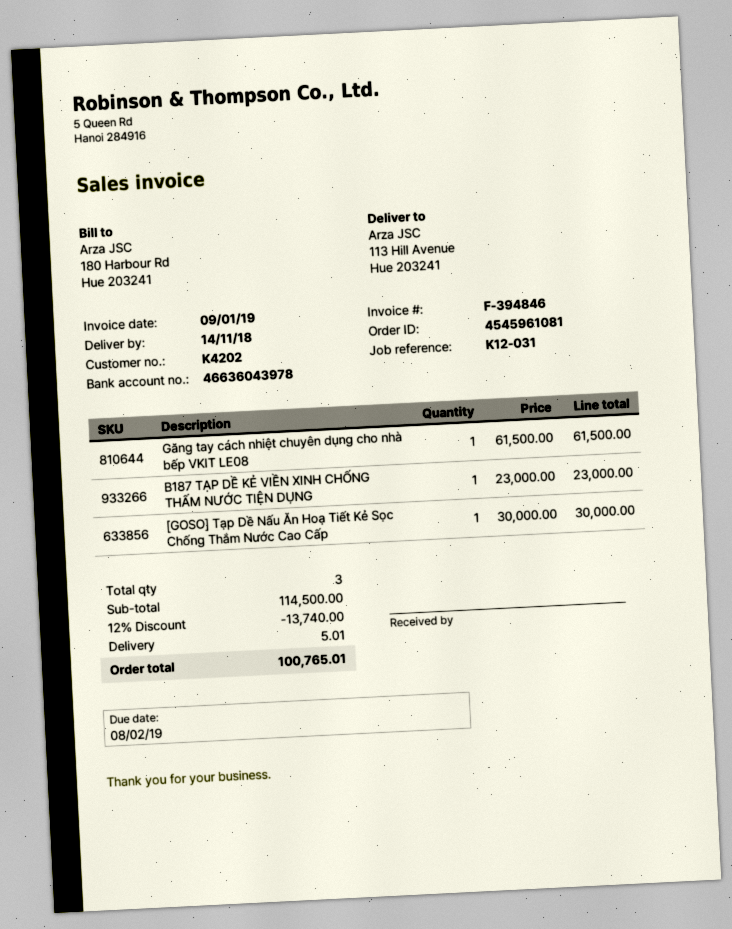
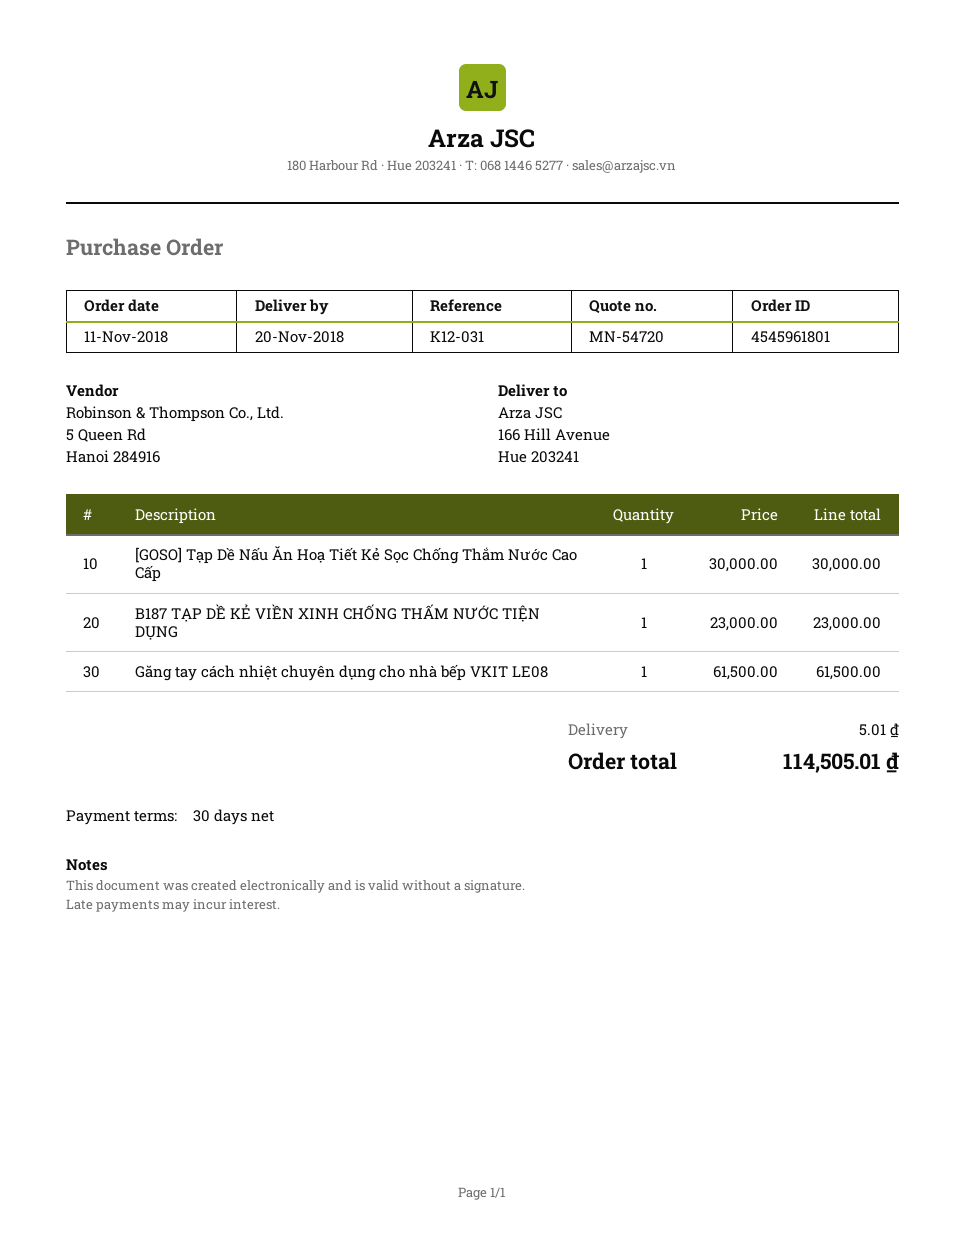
order number: 4545961081 -> 4545961801
delivery date: 2018-11-14 -> 2018-11-20
ship to: 113 Hill Avenue, Hue 203241 -> 166 Hill Avenue, Hue 203241
discount: 12% = 13740.00 -> none
total: 100765.01 -> 114505.01

